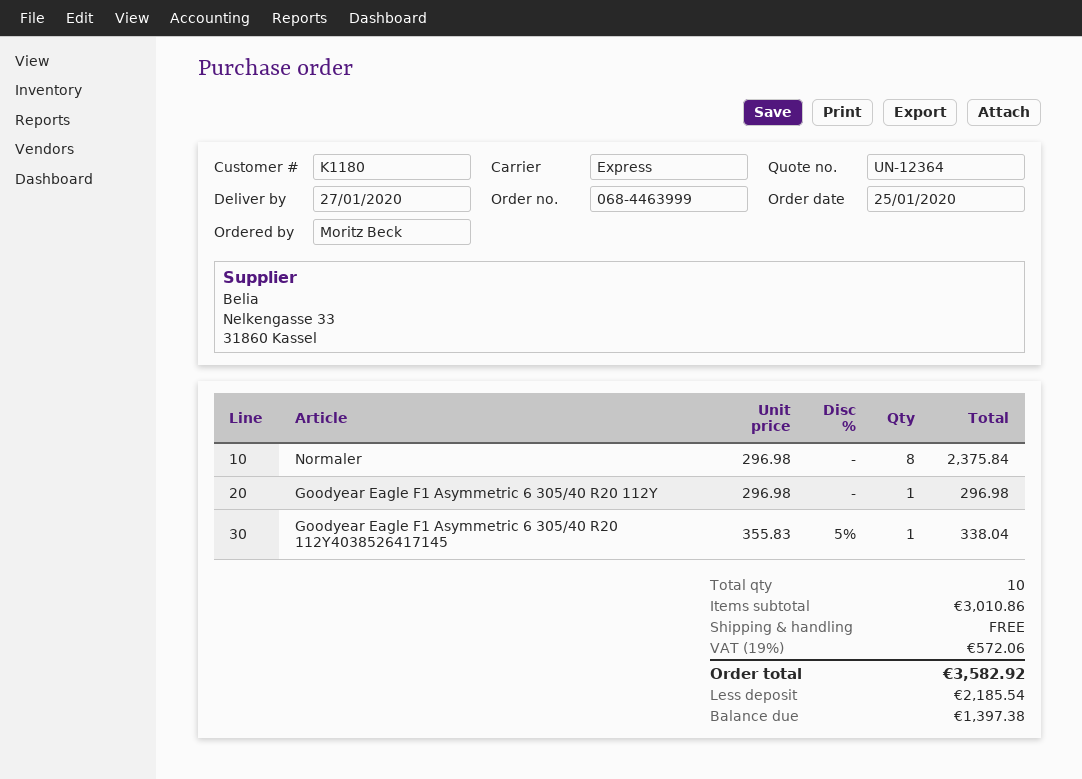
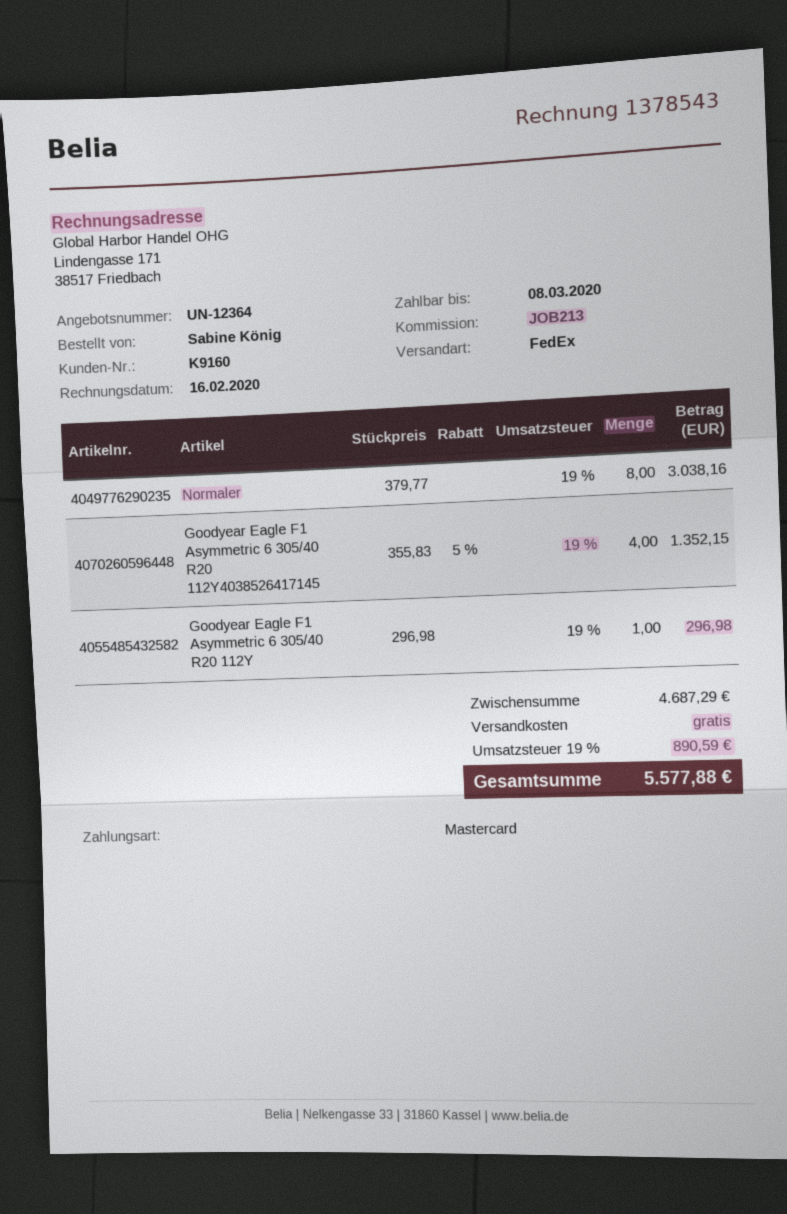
customer number: K1180 -> K9160
ordered by: Moritz Beck -> Sabine König
shipping method: express -> FedEx
Normaler: 8 x 296.98 = 2375.84 -> 8 x 379.77 = 3038.16
Goodyear Eagle F1 Asymmetric 6 305/40 R20 112Y4038526417145: 1 x 355.83 - 5% = 338.04 -> 4 x 355.83 - 5% = 1352.15
subtotal: 3010.86 -> 4687.29
tax: 19% = 572.06 -> 19% = 890.59
total: 3582.92 -> 5577.88

